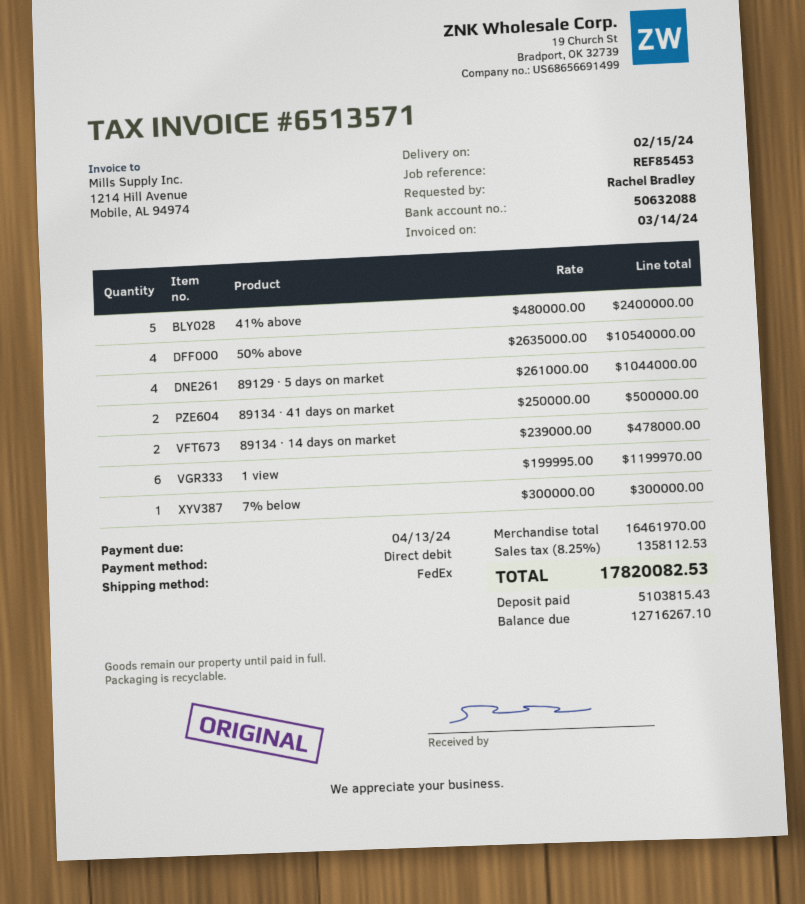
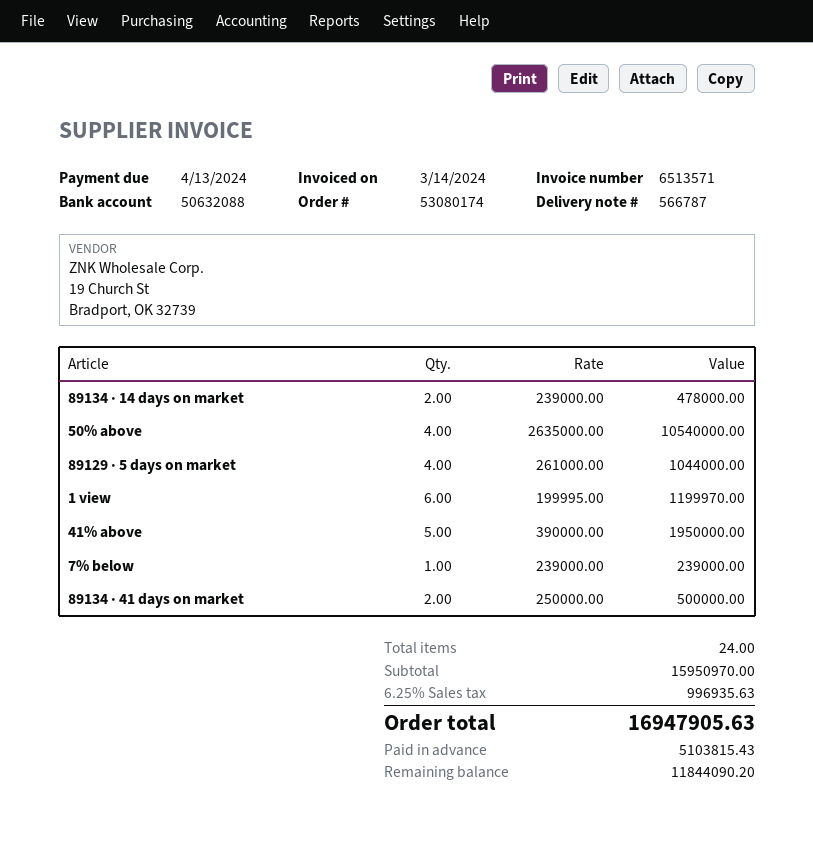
41% above: 5 x 480000.00 = 2400000.00 -> 5 x 390000.00 = 1950000.00
7% below: 1 x 300000.00 = 300000.00 -> 1 x 239000.00 = 239000.00
subtotal: 16461970.00 -> 15950970.00
tax: 8.25% = 1358112.53 -> 6.25% = 996935.63
total: 17820082.53 -> 16947905.63
balance: 12716267.10 -> 11844090.20

